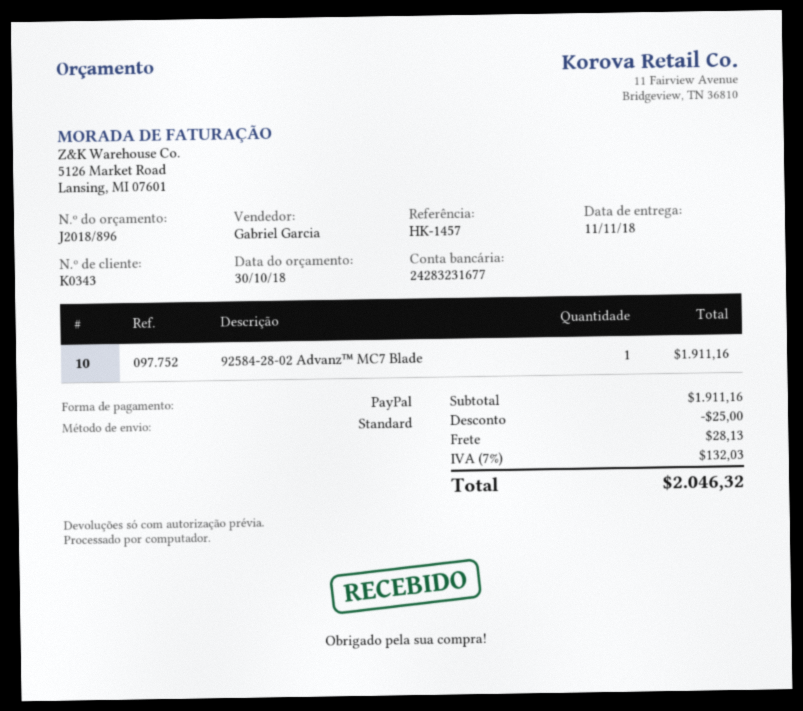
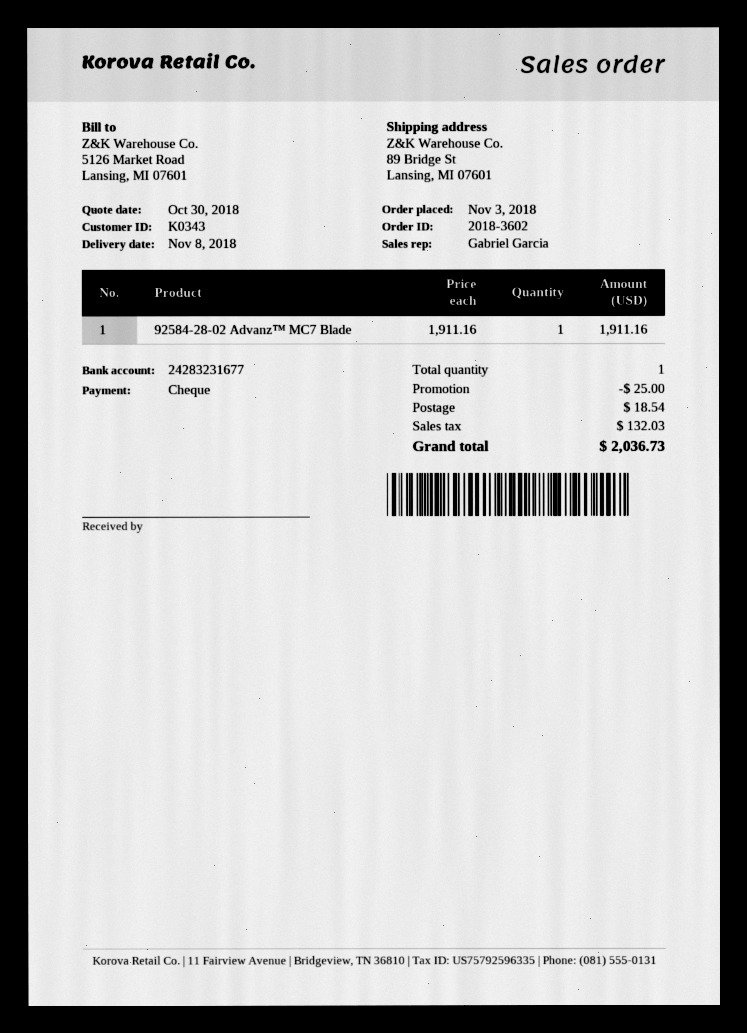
delivery date: 2018-11-11 -> 2018-11-08
payment method: PayPal -> cheque
shipping: 28.13 -> 18.54
total: 2046.32 -> 2036.73

